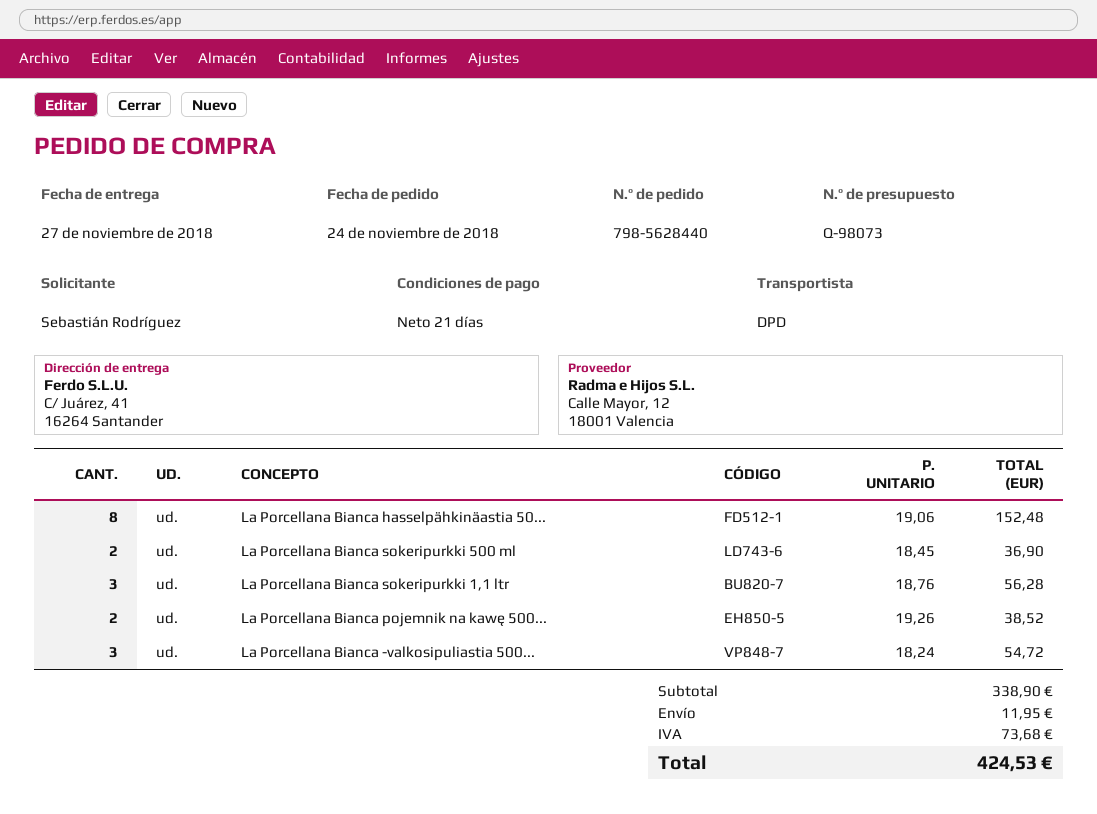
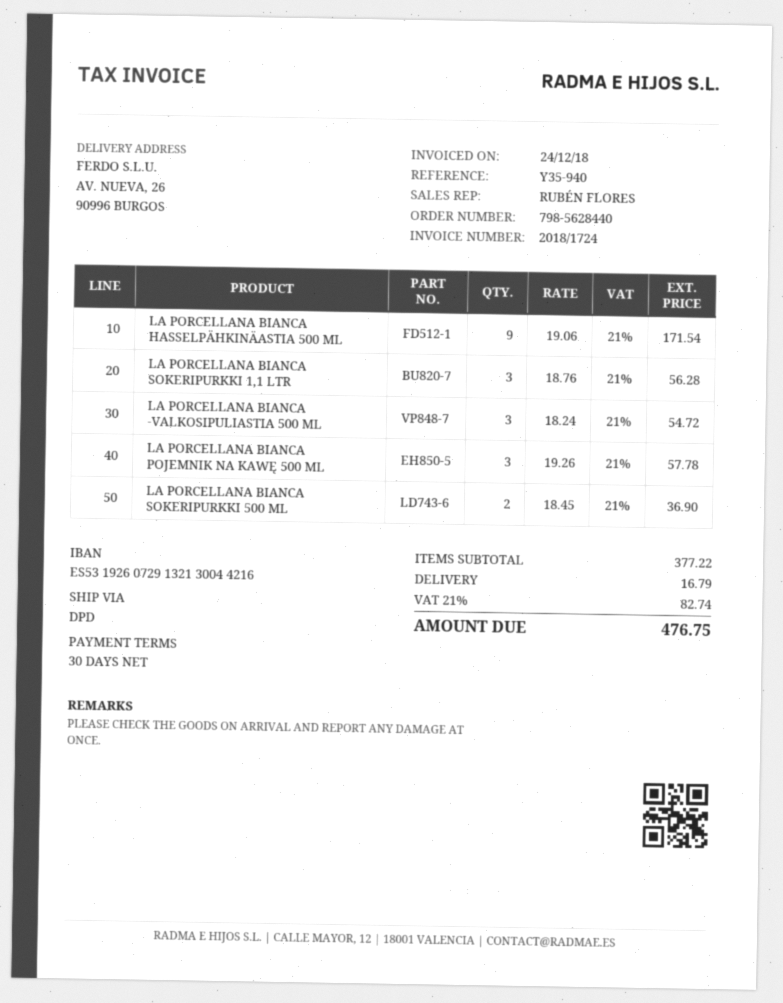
payment terms: 21 days -> 30 days
ship to: C/ Juárez, 41, 16264 Santander -> AV. NUEVA, 26, 90996 BURGOS
La Porcellana Bianca hasselpähkinäastia 50...: 8 x 19.06 = 152.48 -> 9 x 19.06 = 171.54
La Porcellana Bianca pojemnik na kawę 500...: 2 x 19.26 = 38.52 -> 3 x 19.26 = 57.78
subtotal: 338.90 -> 377.22
shipping: 11.95 -> 16.79
tax: 73.68 -> 82.74
total: 424.53 -> 476.75

